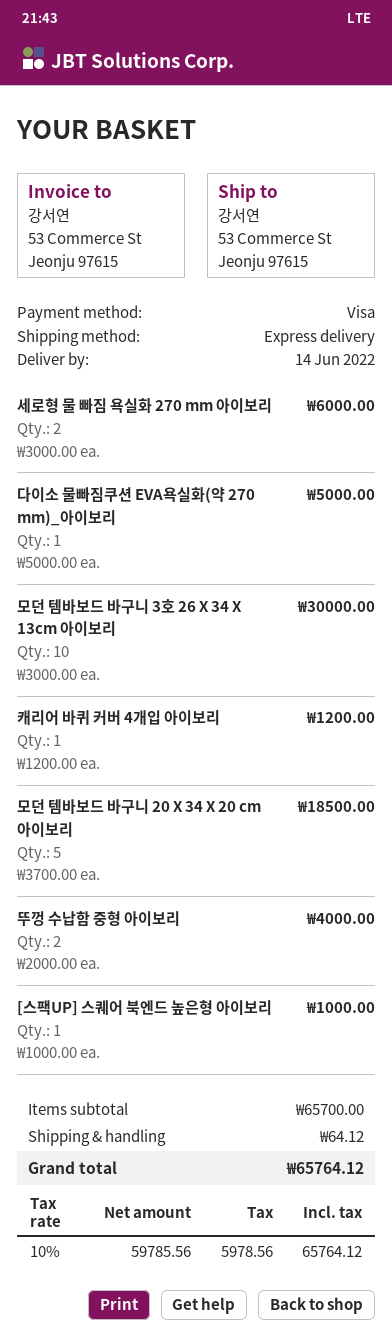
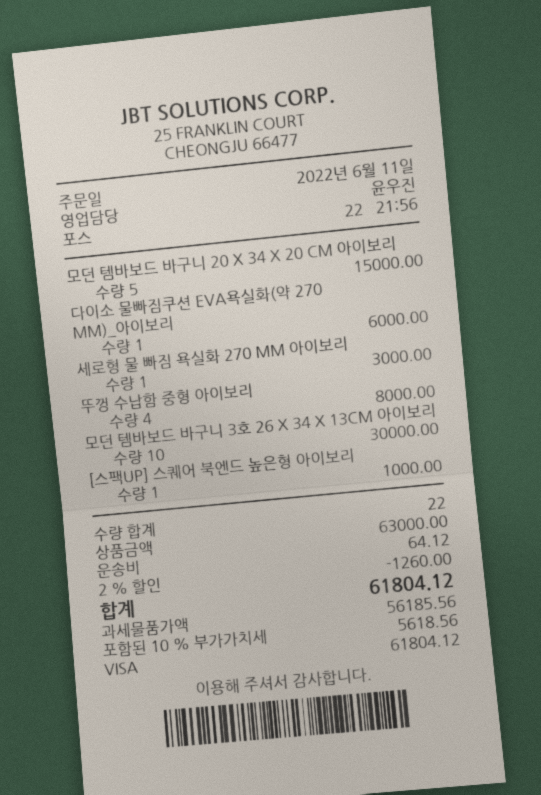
세로형 물 빠짐 욕실화 270 mm 아이보리: 2 for 6000.00 -> 1 for 3000.00
다이소 물빠짐쿠션 EVA욕실화(약 270 mm)_아이보리: 1 for 5000.00 -> 1 for 6000.00
캐리어 바퀴 커버 4개입 아이보리: 1 for 1200.00 -> none
모던 템바보드 바구니 20 X 34 X 20 cm 아이보리: 5 for 18500.00 -> 5 for 15000.00
뚜껑 수납함 중형 아이보리: 2 for 4000.00 -> 4 for 8000.00
subtotal: 65700.00 -> 63000.00
discount: none -> 2% = 1260.00
net: 59785.56 -> 56185.56
tax: 10% = 5978.56 -> 10% = 5618.56
total: 65764.12 -> 61804.12

